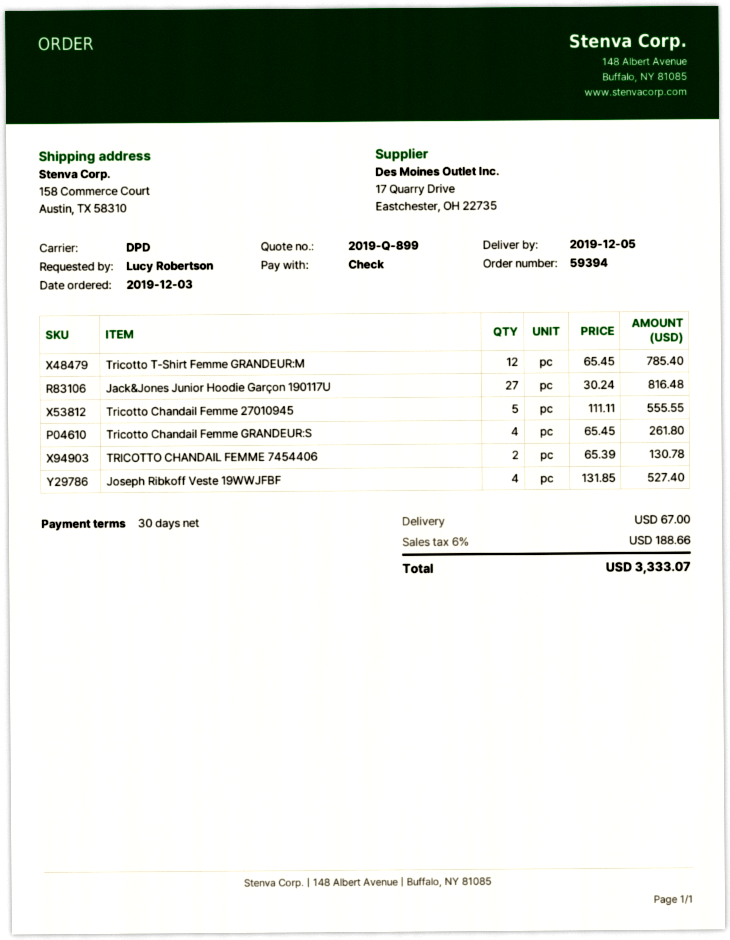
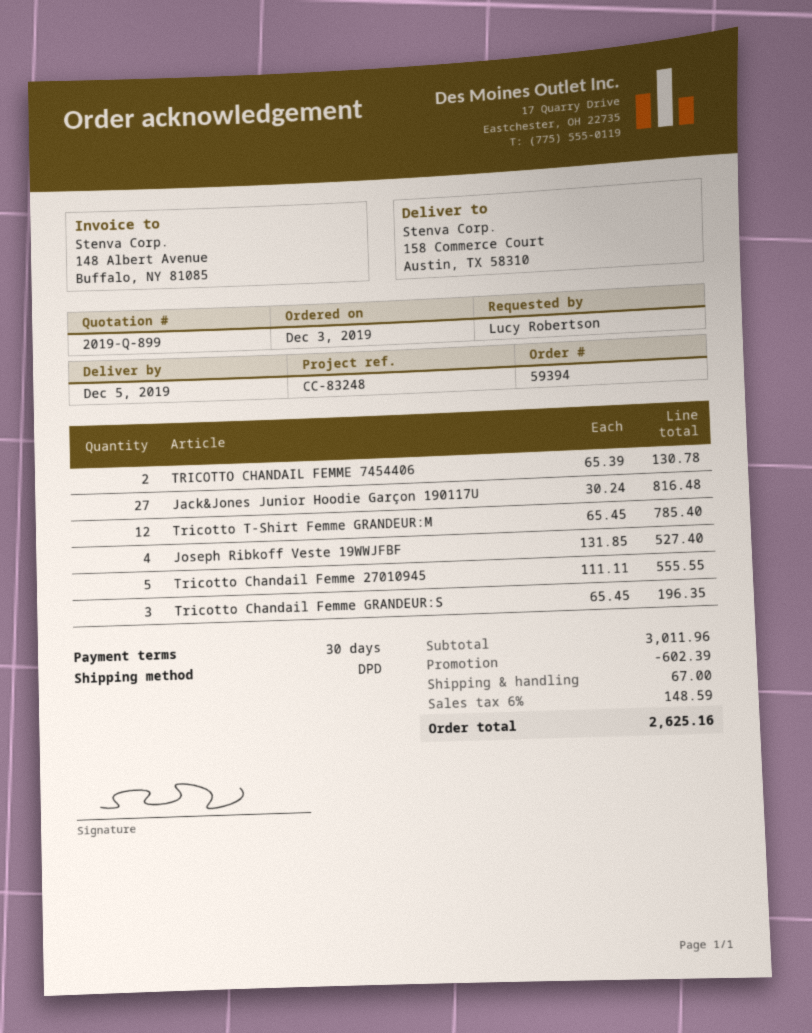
Tricotto Chandail Femme GRANDEUR:S: 4 x 65.45 = 261.80 -> 3 x 65.45 = 196.35
discount: none -> 602.39
tax: 6% = 188.66 -> 6% = 148.59
total: 3333.07 -> 2625.16

